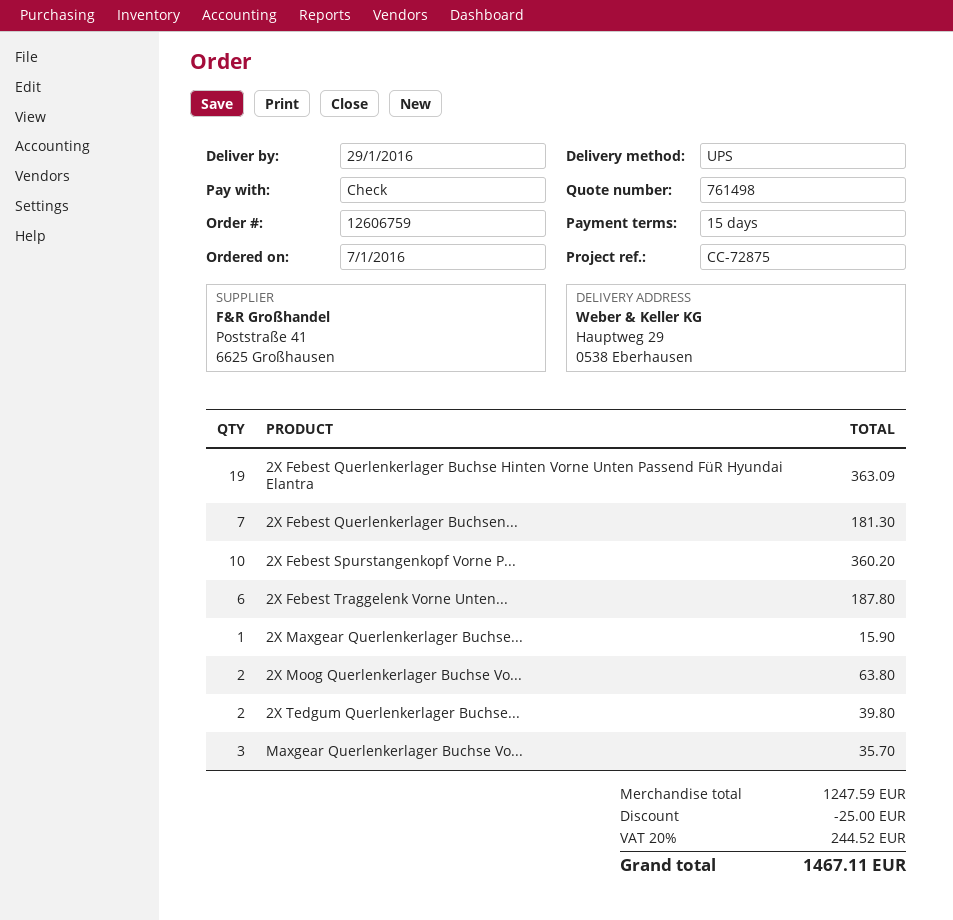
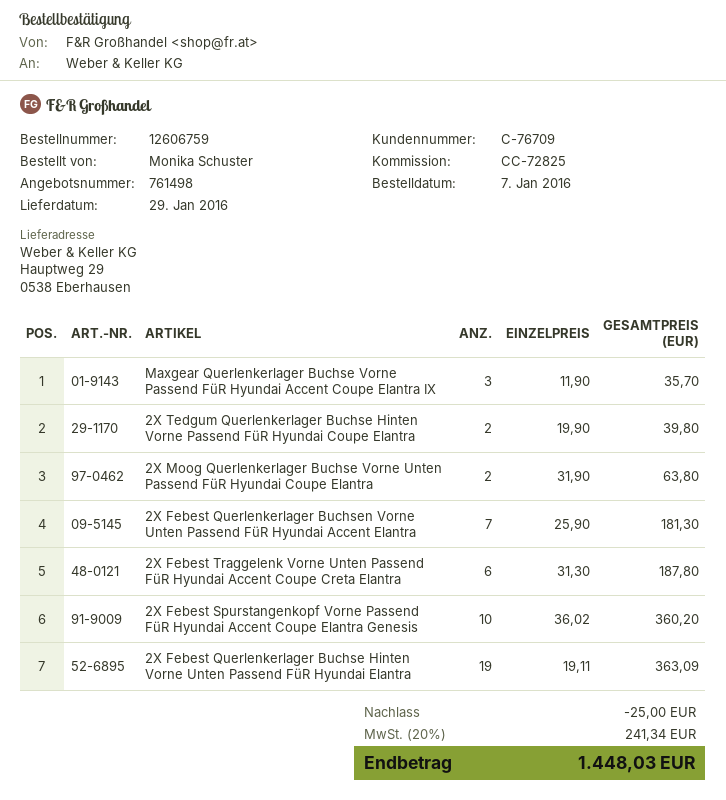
reference: CC-72875 -> CC-72825
2X Maxgear Querlenkerlager Buchse...: 1 for 15.90 -> none
tax: 20% = 244.52 -> 20% = 241.34
total: 1467.11 -> 1448.03

